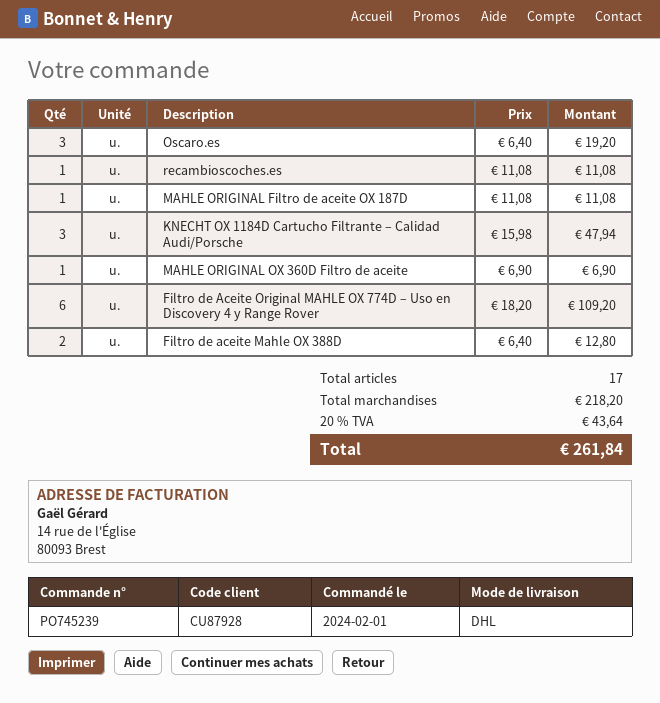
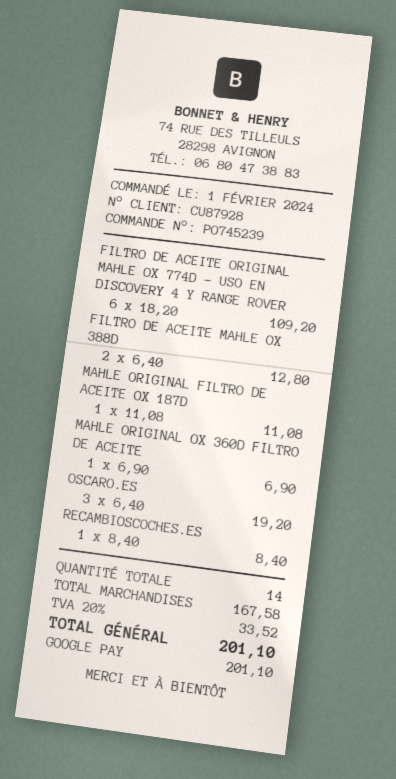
recambioscoches.es: 1 x 11.08 = 11.08 -> 1 x 8.40 = 8.40
KNECHT OX 1184D Cartucho Filtrante – Calidad Audi/Porsche: 3 x 15.98 = 47.94 -> none
total quantity: 17 -> 14
subtotal: 218.20 -> 167.58
tax: 20% = 43.64 -> 20% = 33.52
total: 261.84 -> 201.10

